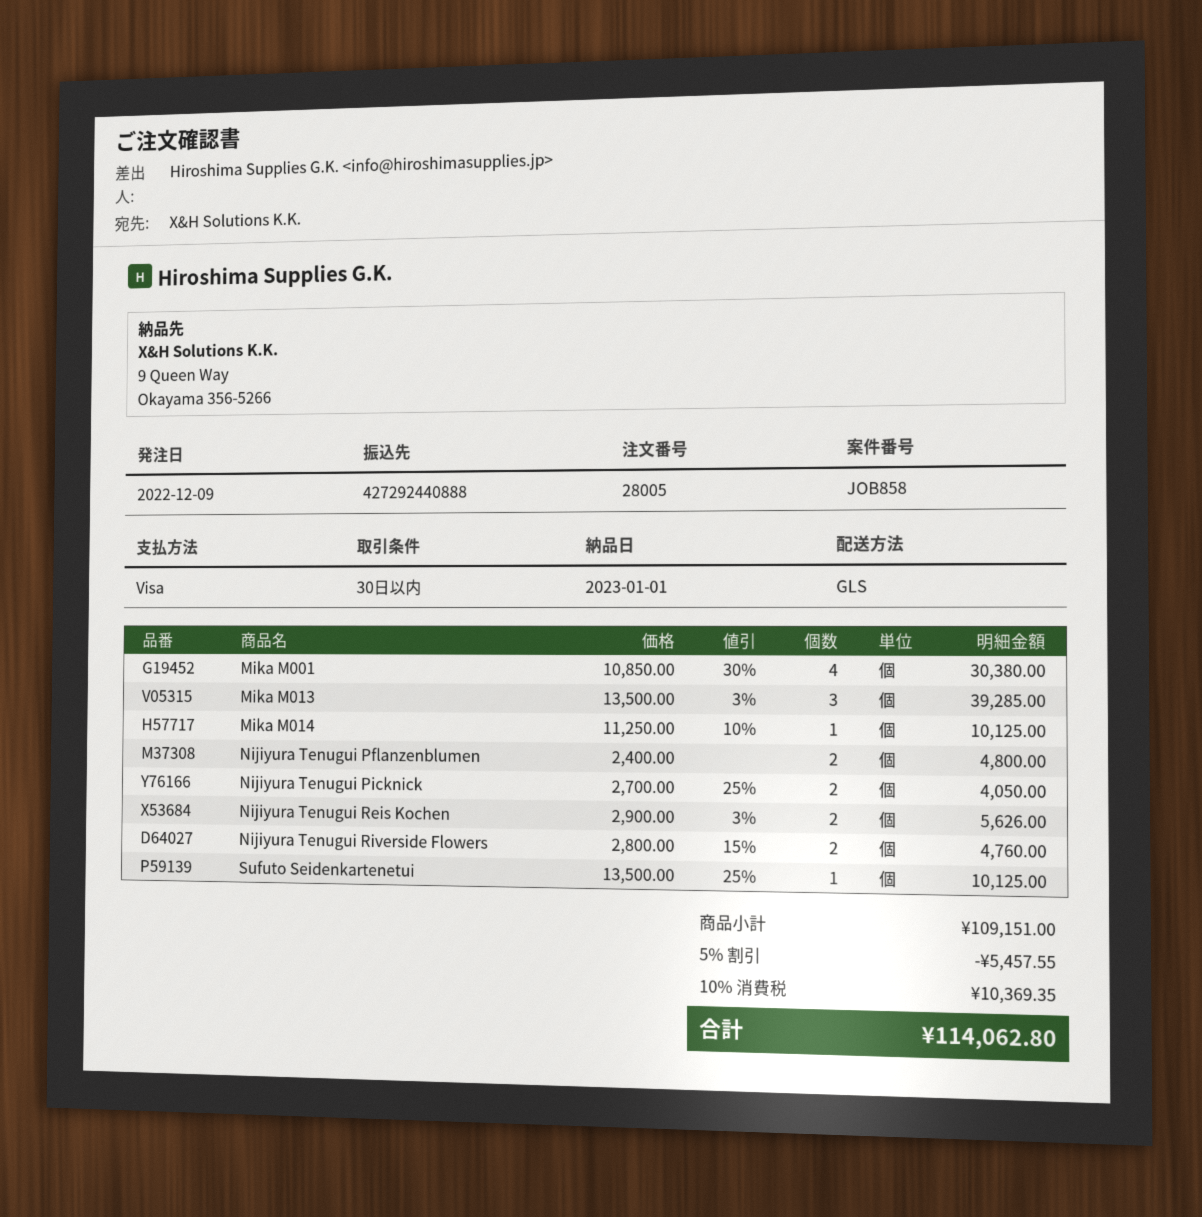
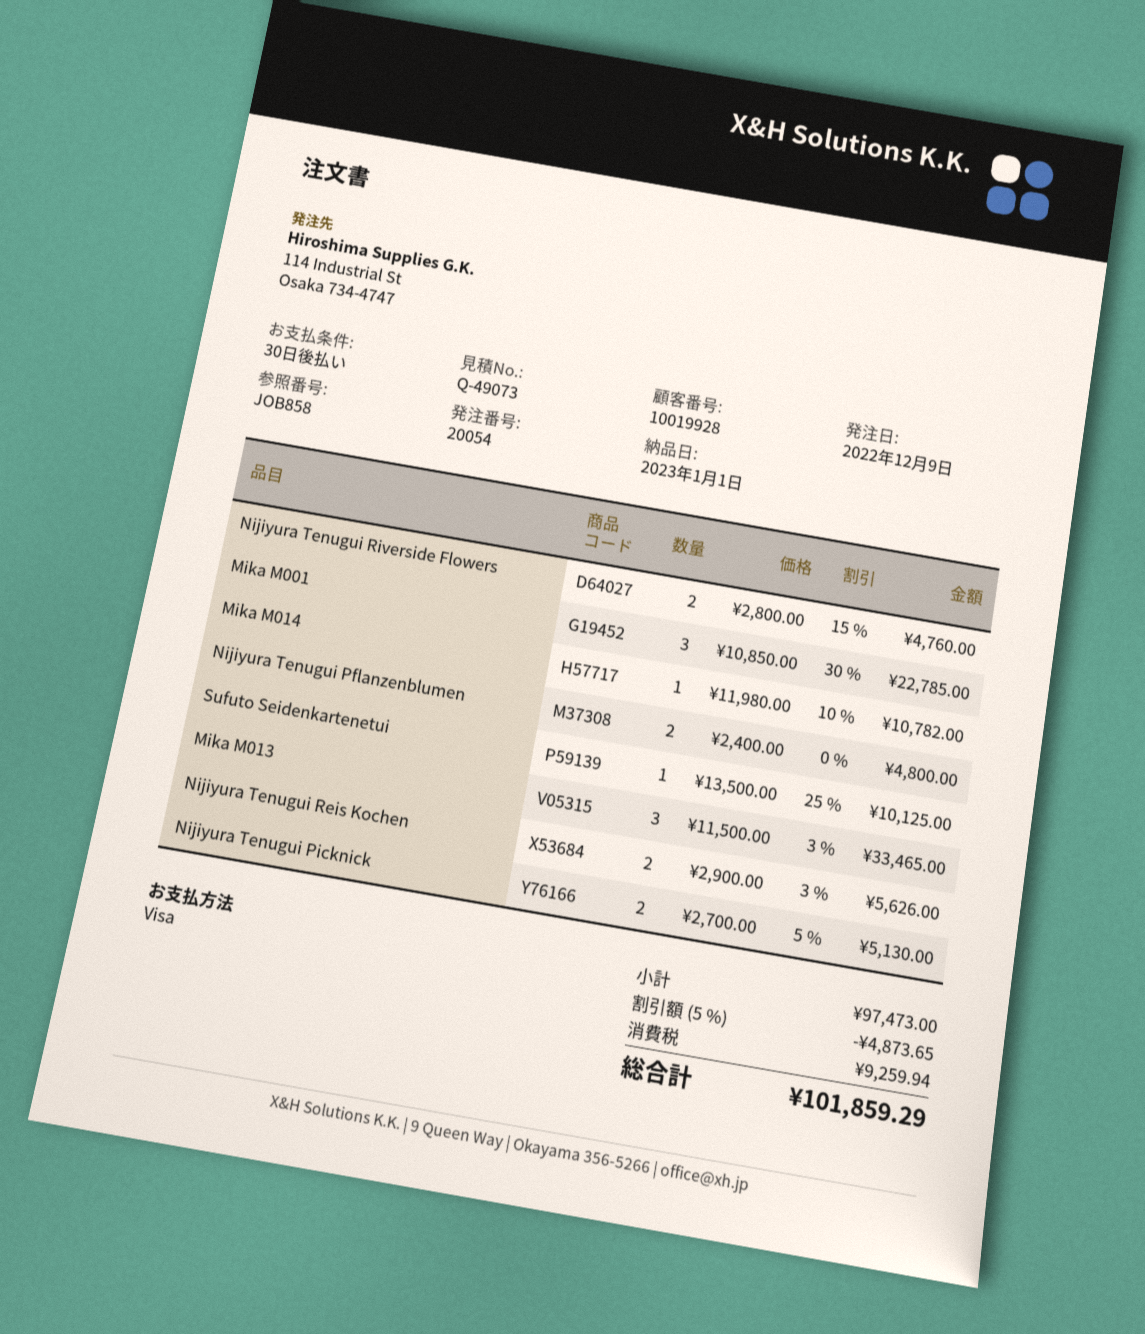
order number: 28005 -> 20054
Mika M001: 4 x 10850.00 - 30% = 30380.00 -> 3 x 10850.00 - 30% = 22785.00
Mika M013: 3 x 13500.00 - 3% = 39285.00 -> 3 x 11500.00 - 3% = 33465.00
Mika M014: 1 x 11250.00 - 10% = 10125.00 -> 1 x 11980.00 - 10% = 10782.00
Nijiyura Tenugui Picknick: 2 x 2700.00 - 25% = 4050.00 -> 2 x 2700.00 - 5% = 5130.00
subtotal: 109151.00 -> 97473.00
discount: 5% = 5457.55 -> 5% = 4873.65
tax: 10369.35 -> 9259.94
total: 114062.80 -> 101859.29

